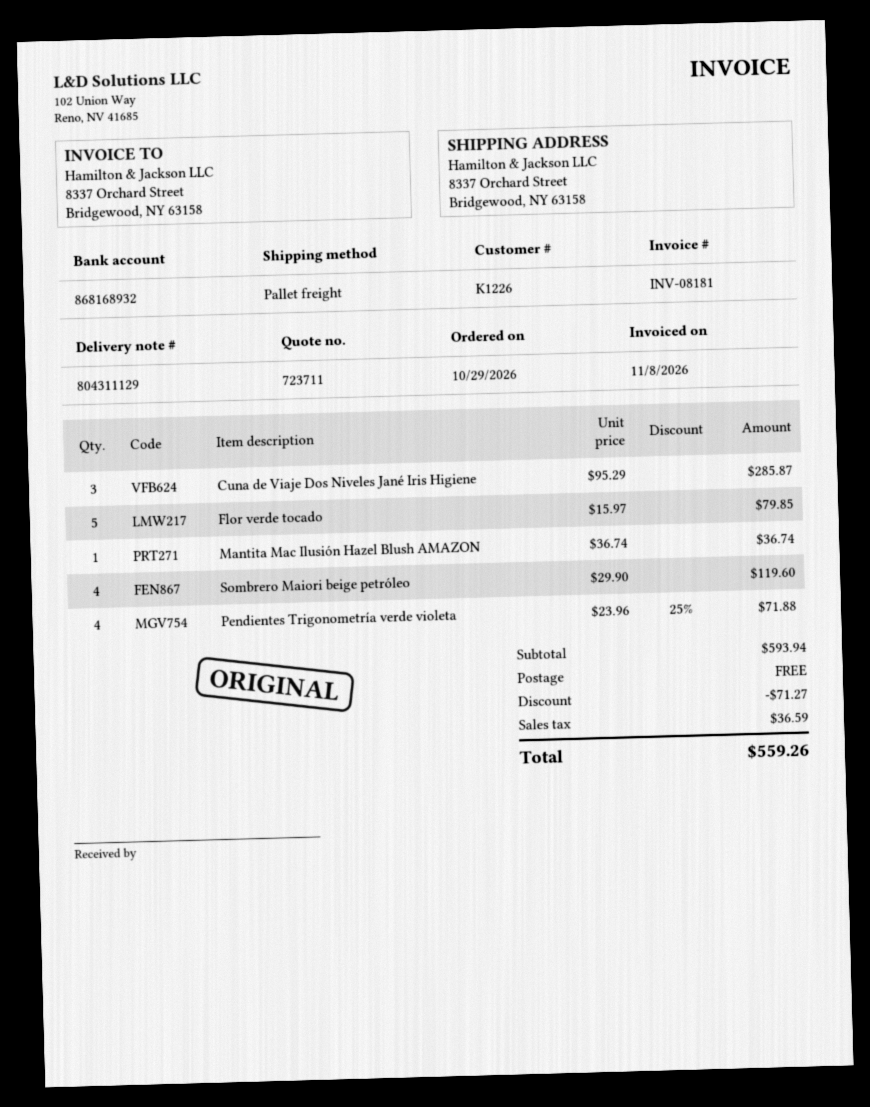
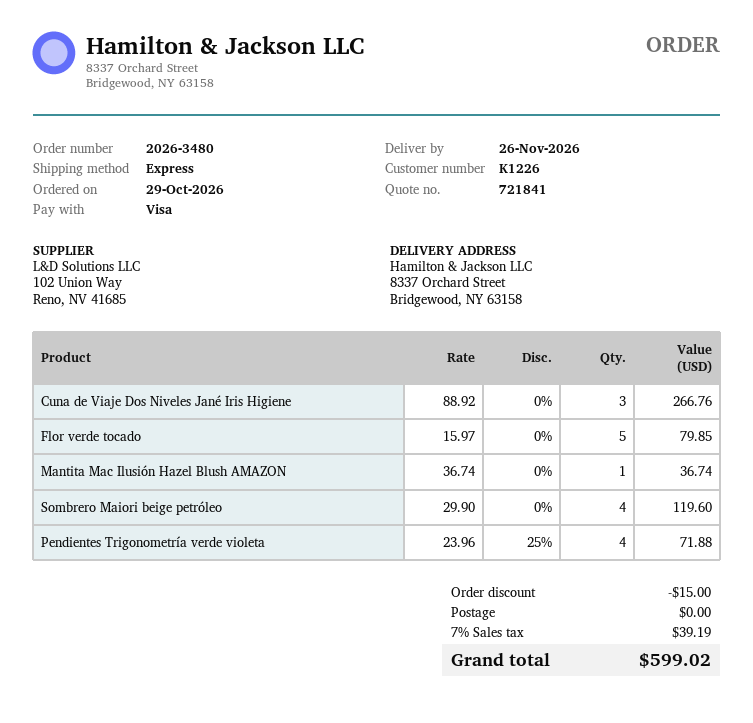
quote number: 723711 -> 721841
shipping method: pallet freight -> express
Cuna de Viaje Dos Niveles Jané Iris Higiene: 3 x 95.29 = 285.87 -> 3 x 88.92 = 266.76
discount: 71.27 -> 15.00
tax: 36.59 -> 39.19
total: 559.26 -> 599.02

